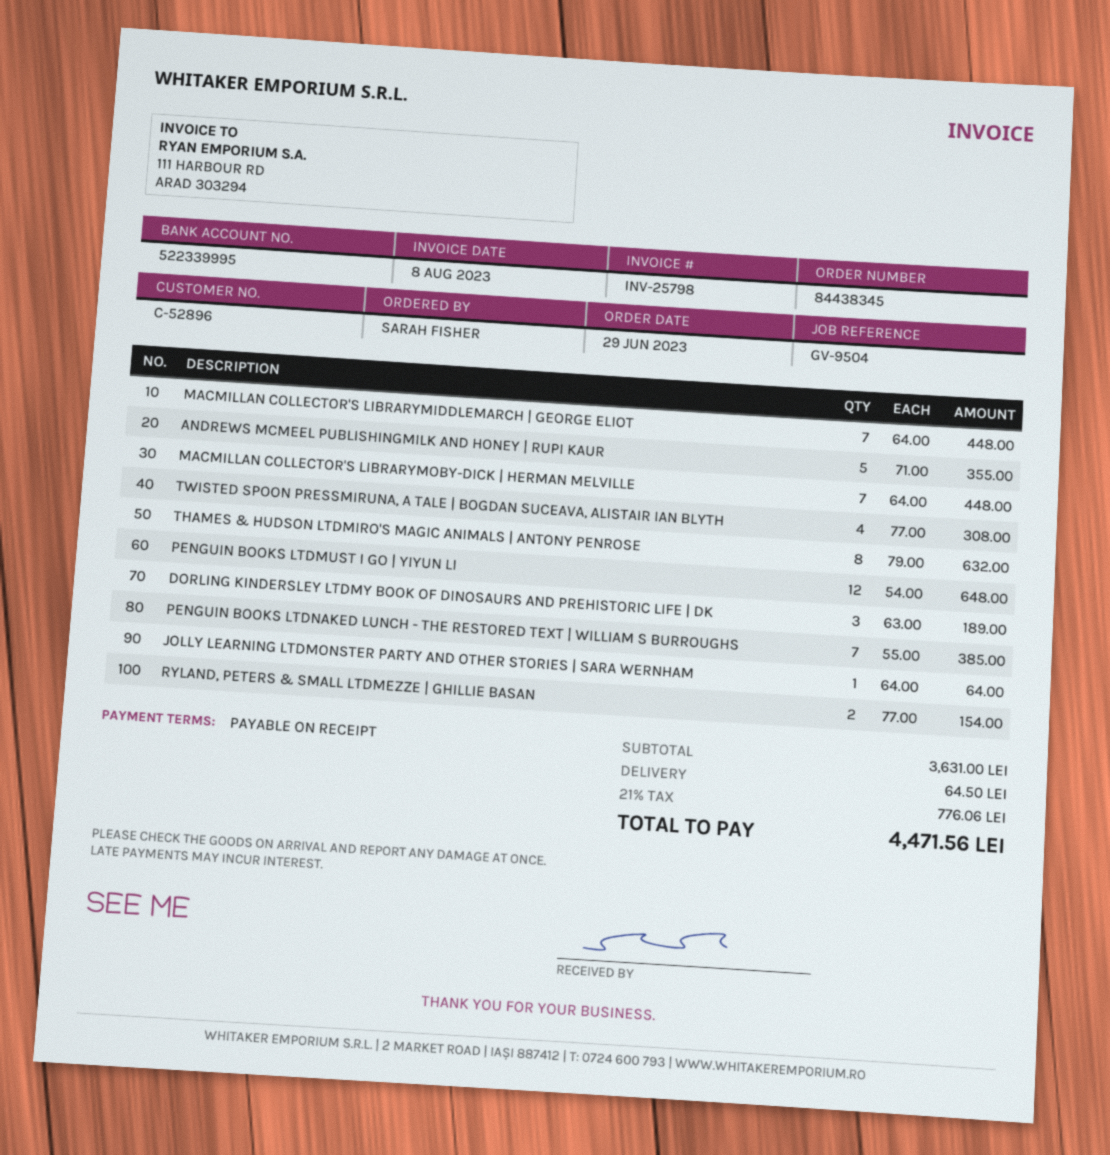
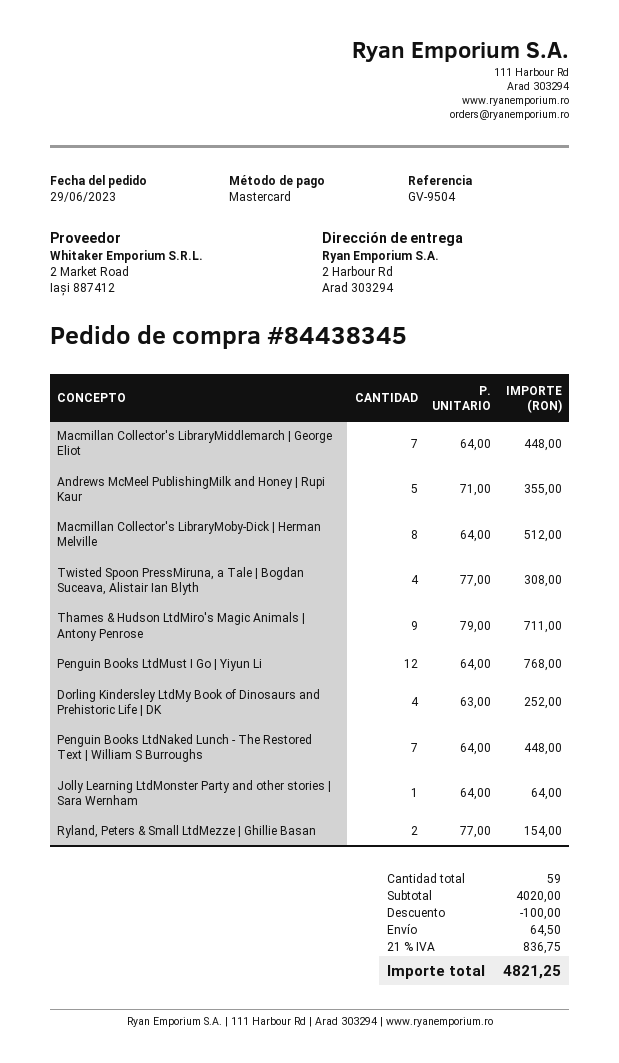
MACMILLAN COLLECTOR'S LIBRARYMOBY-DICK | HERMAN MELVILLE: 7 x 64.00 = 448.00 -> 8 x 64.00 = 512.00
THAMES & HUDSON LTDMIRO'S MAGIC ANIMALS | ANTONY PENROSE: 8 x 79.00 = 632.00 -> 9 x 79.00 = 711.00
PENGUIN BOOKS LTDMUST I GO | YIYUN LI: 12 x 54.00 = 648.00 -> 12 x 64.00 = 768.00
DORLING KINDERSLEY LTDMY BOOK OF DINOSAURS AND PREHISTORIC LIFE | DK: 3 x 63.00 = 189.00 -> 4 x 63.00 = 252.00
PENGUIN BOOKS LTDNAKED LUNCH - THE RESTORED TEXT | WILLIAM S BURROUGHS: 7 x 55.00 = 385.00 -> 7 x 64.00 = 448.00
subtotal: 3631.00 -> 4020.00
discount: none -> 100.00
tax: 21% = 776.06 -> 21% = 836.75
total: 4471.56 -> 4821.25

